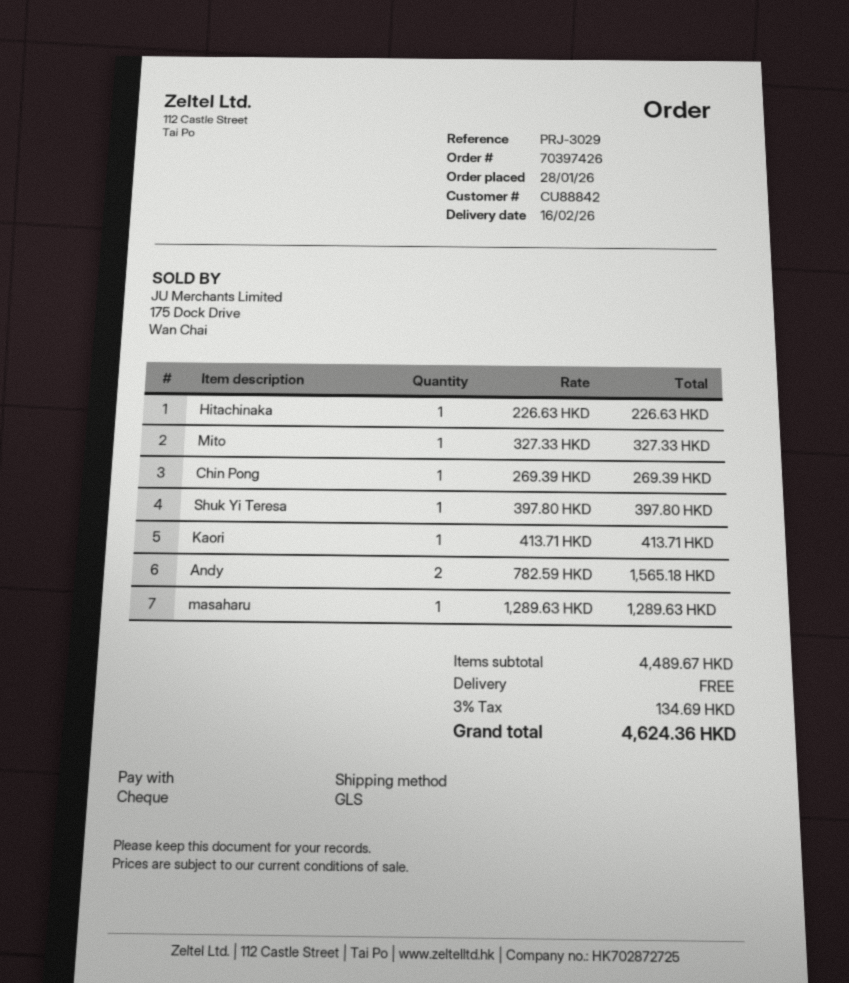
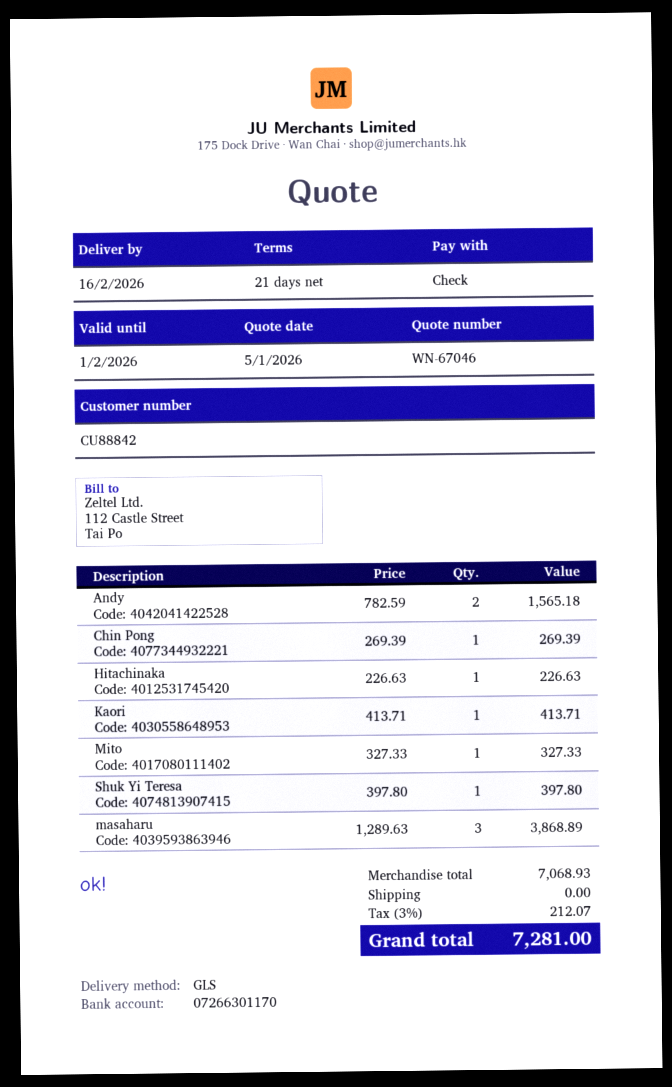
masaharu: 1 x 1289.63 = 1289.63 -> 3 x 1289.63 = 3868.89
subtotal: 4489.67 -> 7068.93
tax: 3% = 134.69 -> 3% = 212.07
total: 4624.36 -> 7281.00

